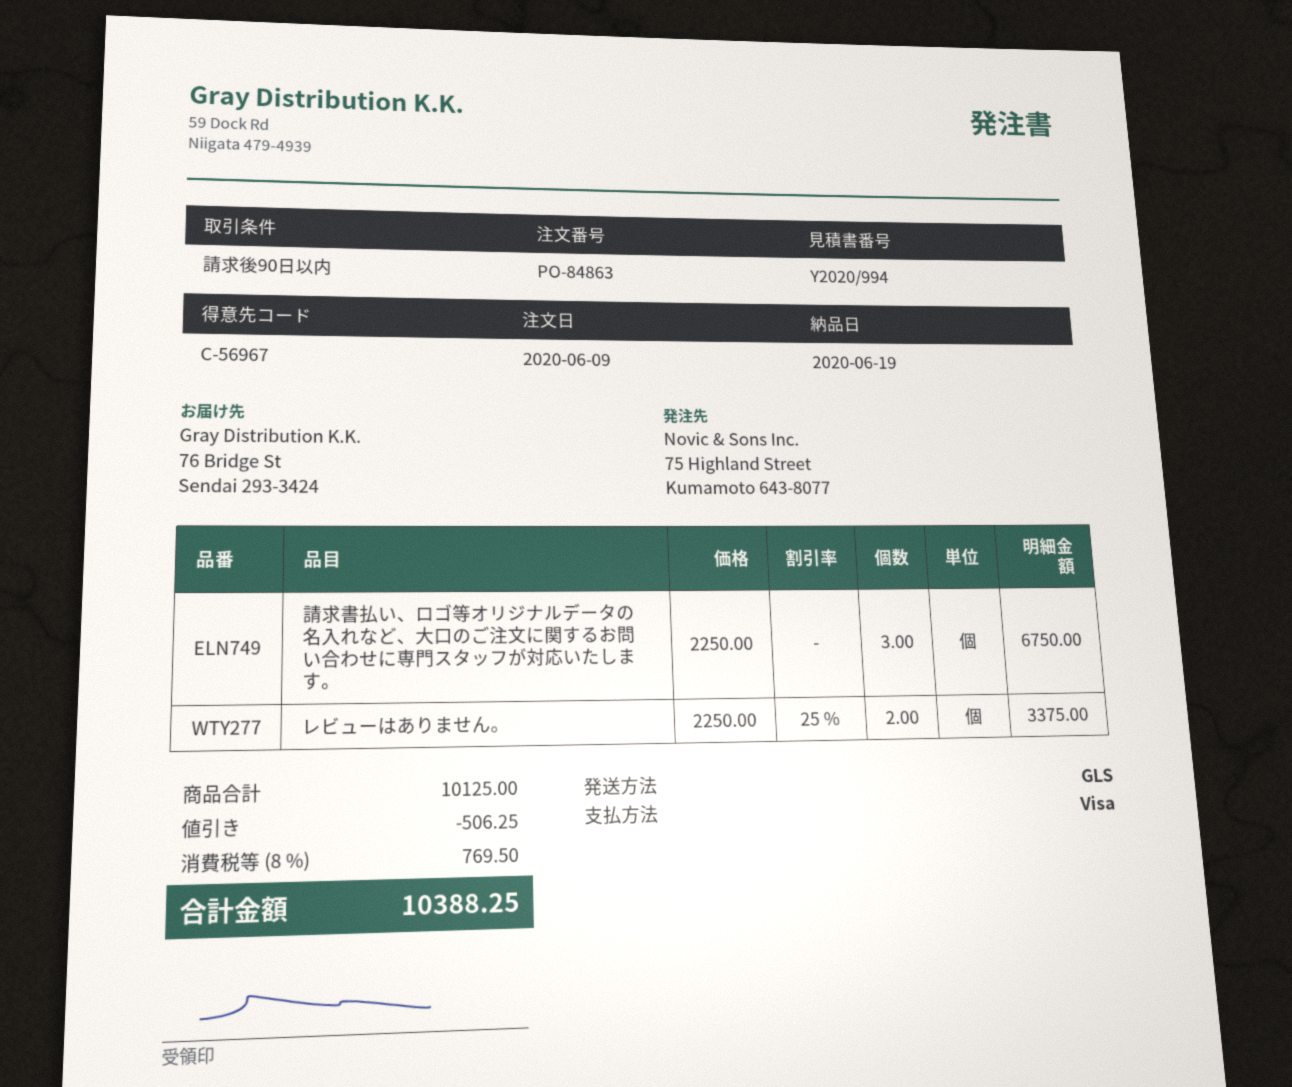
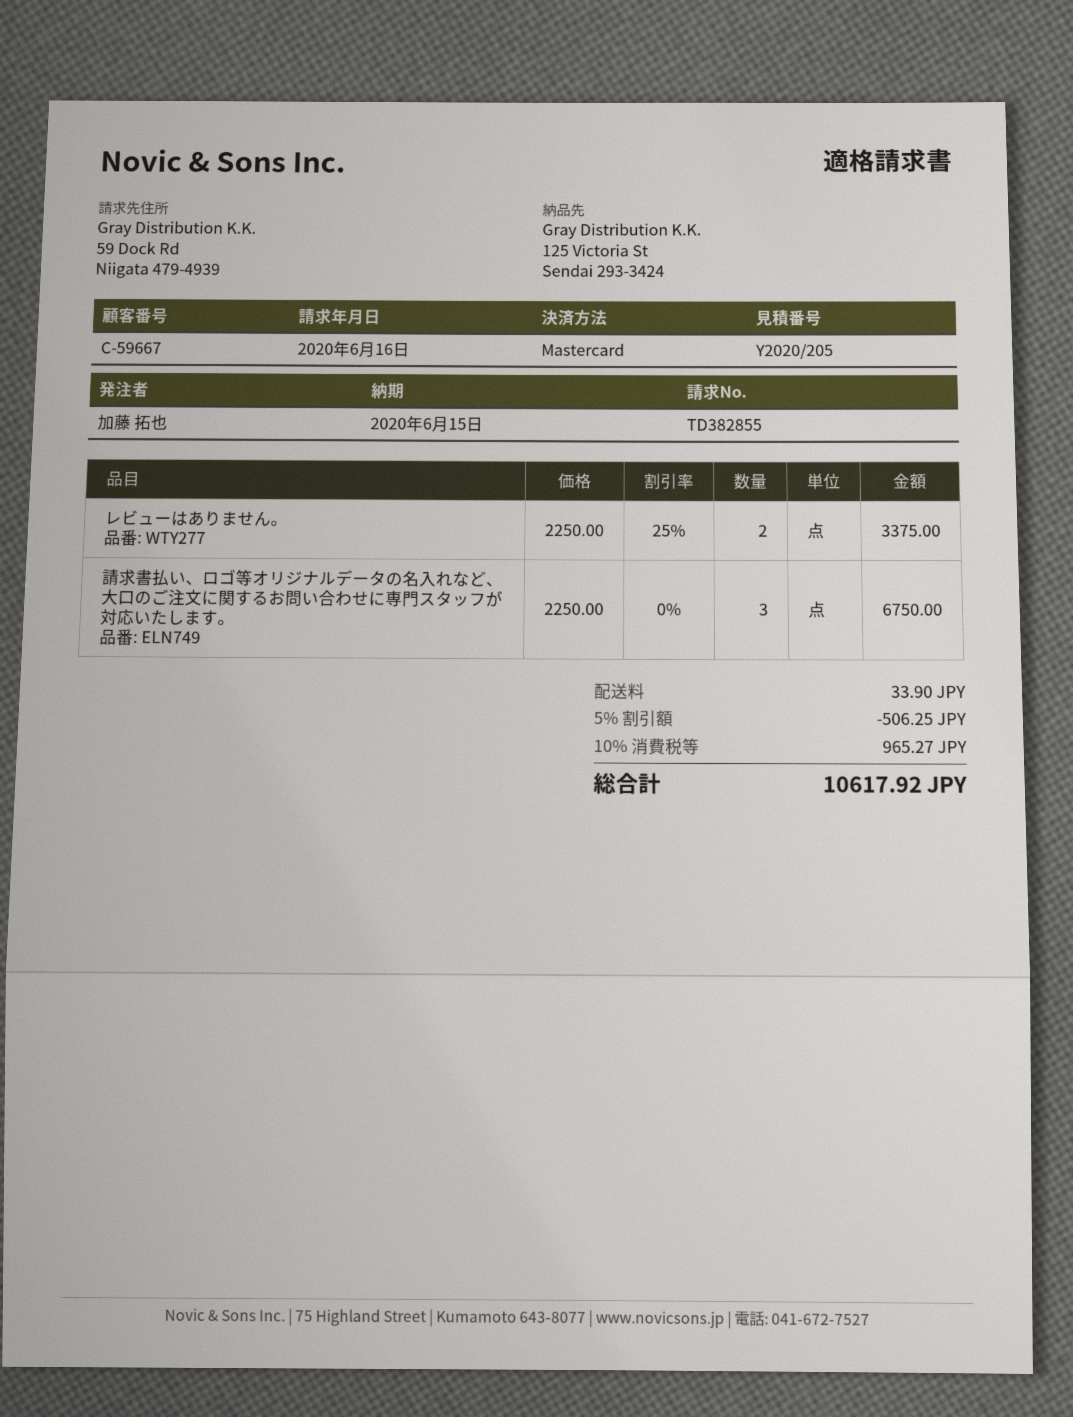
quote number: Y2020/994 -> Y2020/205
delivery date: 2020-06-19 -> 2020-06-15
customer number: C-56967 -> C-59667
payment method: Visa -> Mastercard
ship to: 76 Bridge St, Sendai 293-3424 -> 125 Victoria St, Sendai 293-3424
shipping: none -> 33.90
tax: 8% = 769.50 -> 10% = 965.27
total: 10388.25 -> 10617.92

